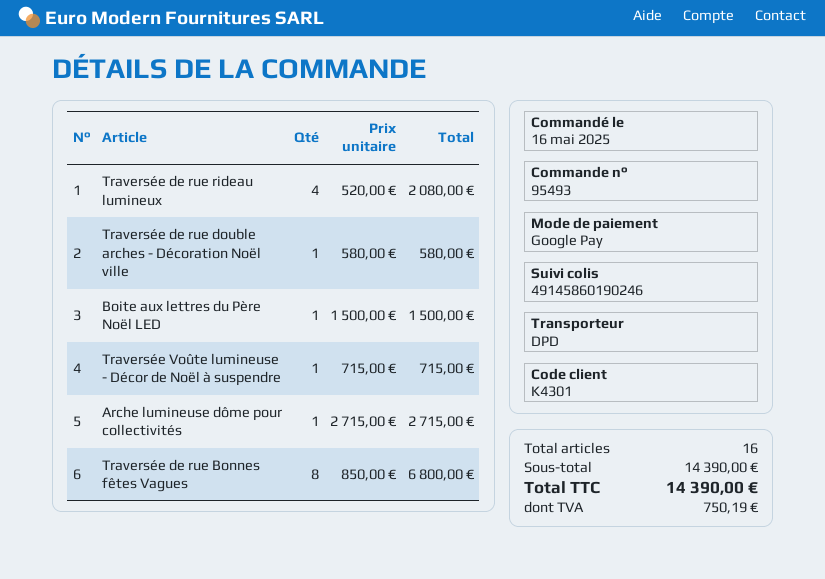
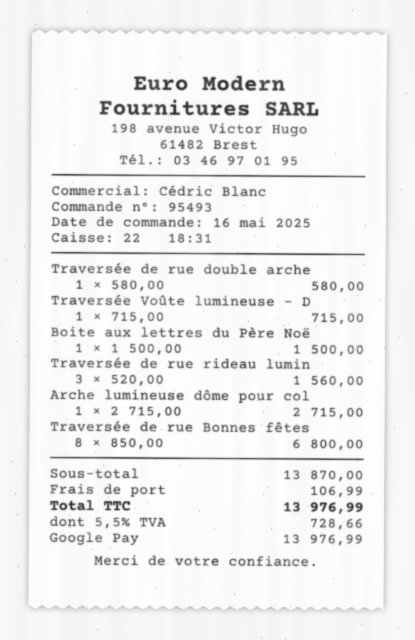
Traversée de rue rideau lumineux: 4 x 520.00 = 2080.00 -> 3 x 520.00 = 1560.00
subtotal: 14390.00 -> 13870.00
shipping: none -> 106.99
tax: 750.19 -> 728.66
total: 14390.00 -> 13976.99

